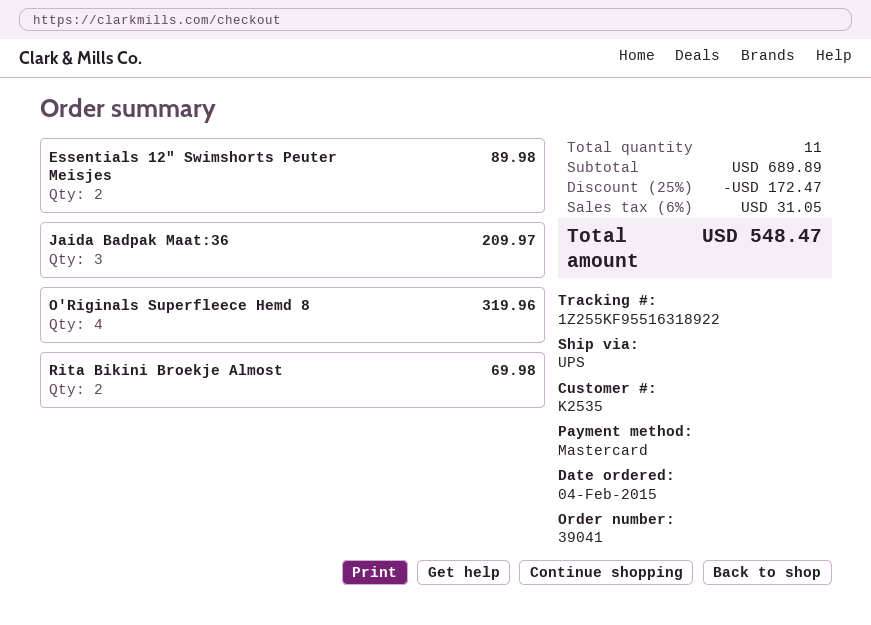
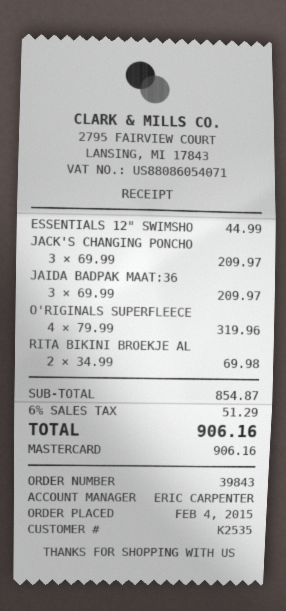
order number: 39041 -> 39843
Essentials 12" Swimshorts Peuter Meisjes: 2 for 89.98 -> 1 for 44.99
JACK'S CHANGING PONCHO: none -> 3 for 209.97
subtotal: 689.89 -> 854.87
discount: 25% = 172.47 -> none
tax: 6% = 31.05 -> 6% = 51.29
total: 548.47 -> 906.16

